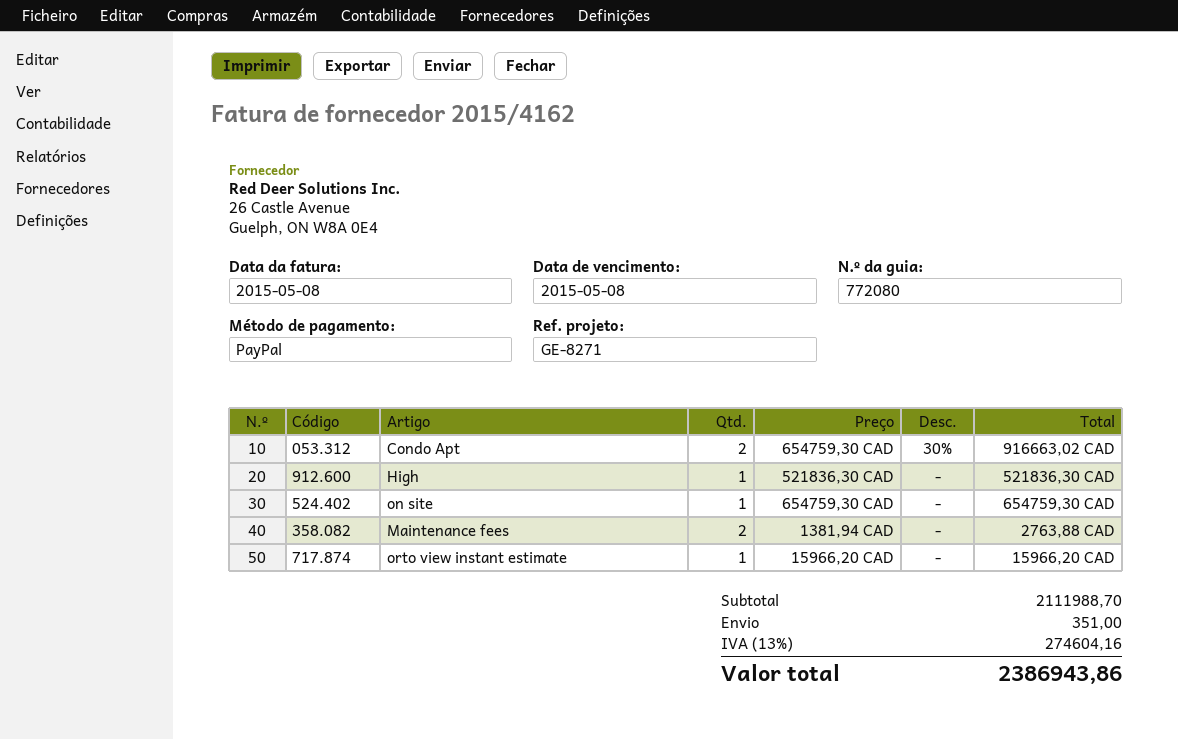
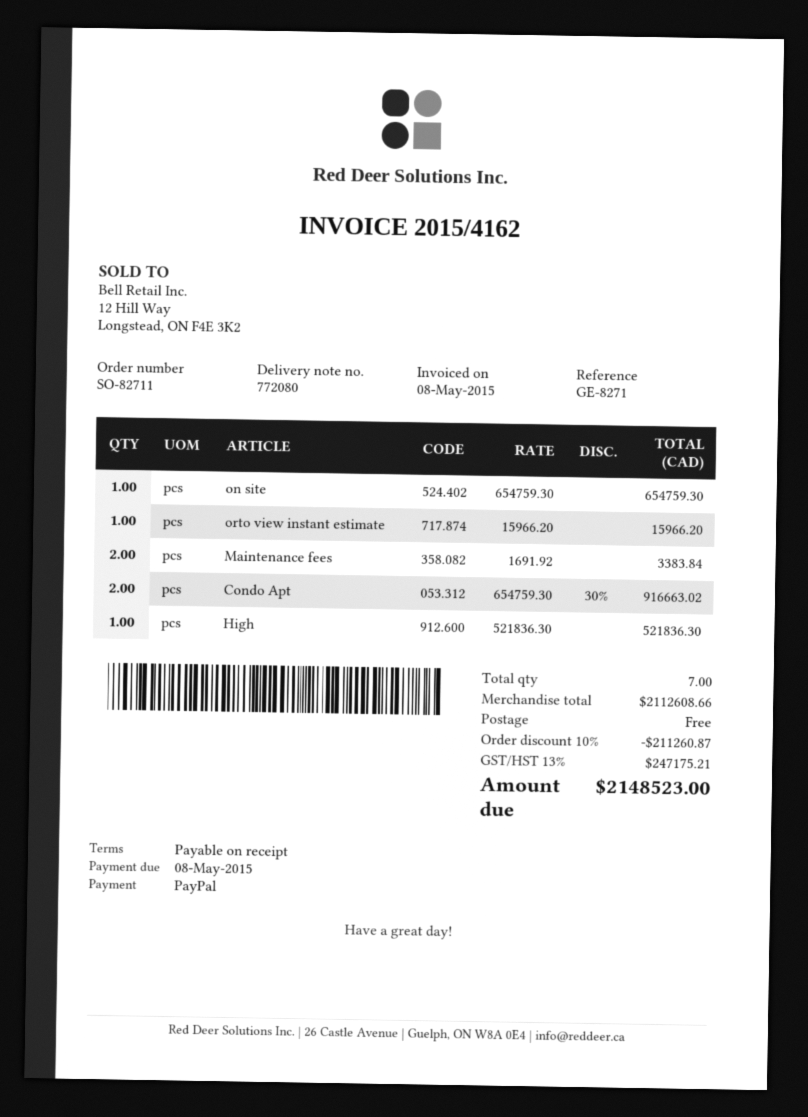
Maintenance fees: 2 x 1381.94 = 2763.88 -> 2 x 1691.92 = 3383.84
subtotal: 2111988.70 -> 2112608.66
discount: none -> 10% = 211260.87
shipping: 351.00 -> 0.00
tax: 13% = 274604.16 -> 13% = 247175.21
total: 2386943.86 -> 2148523.00

